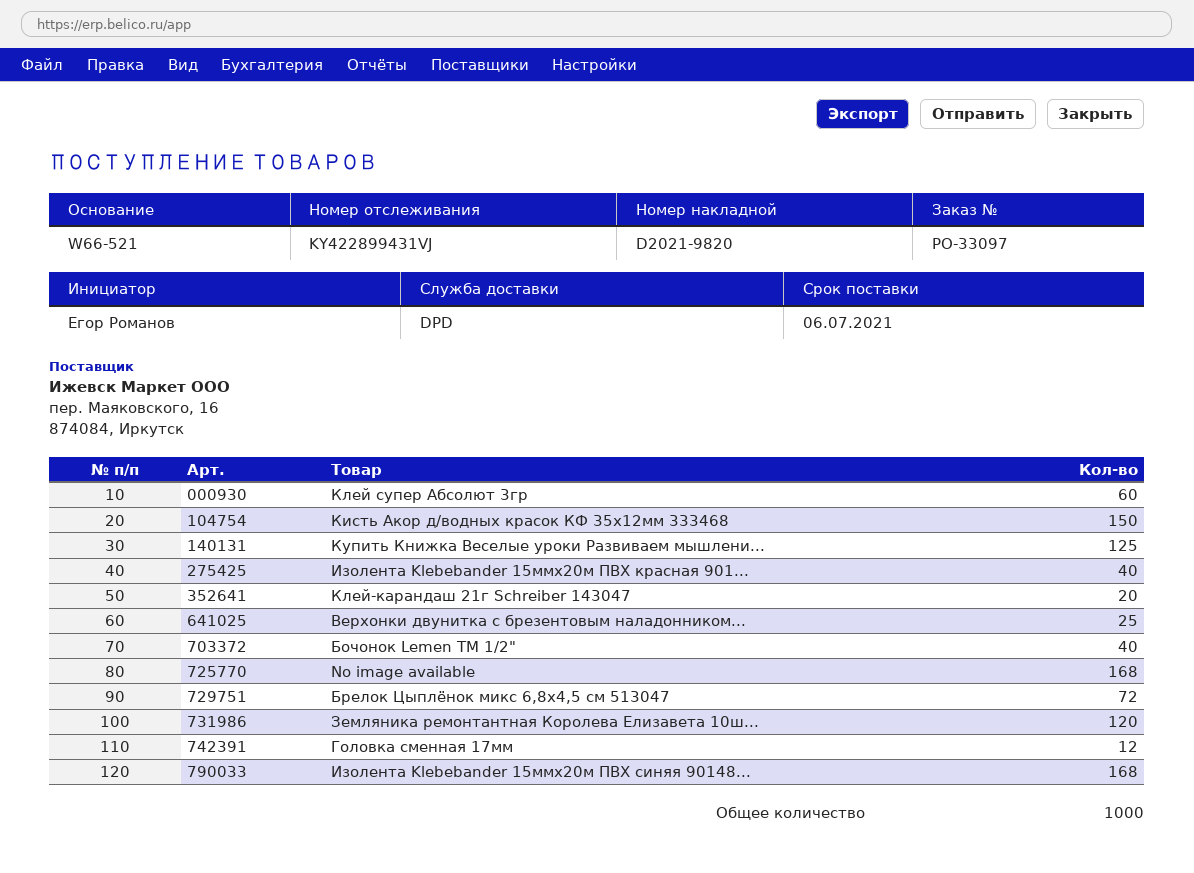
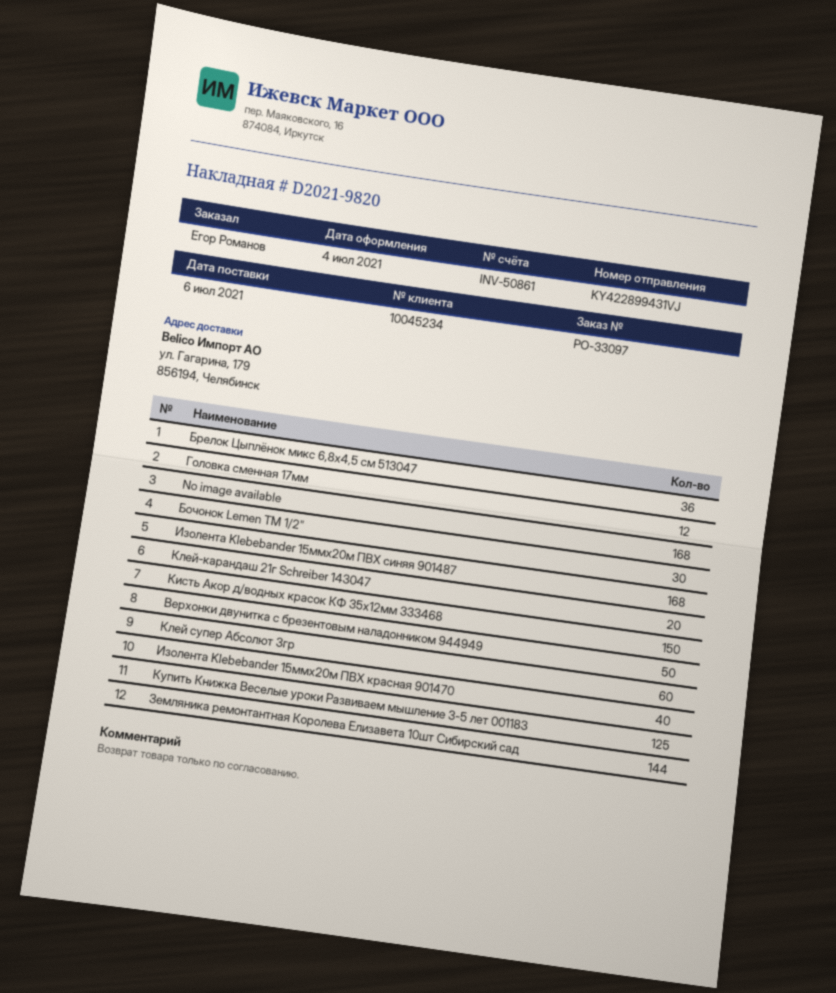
Верхонки двунитка с брезентовым наладонником...: 25 -> 50
Бочонок Lemen TM 1/2": 40 -> 30
Брелок Цыплёнок микс 6,8х4,5 см 513047: 72 -> 36
Земляника ремонтантная Королева Елизавета 10ш...: 120 -> 144

